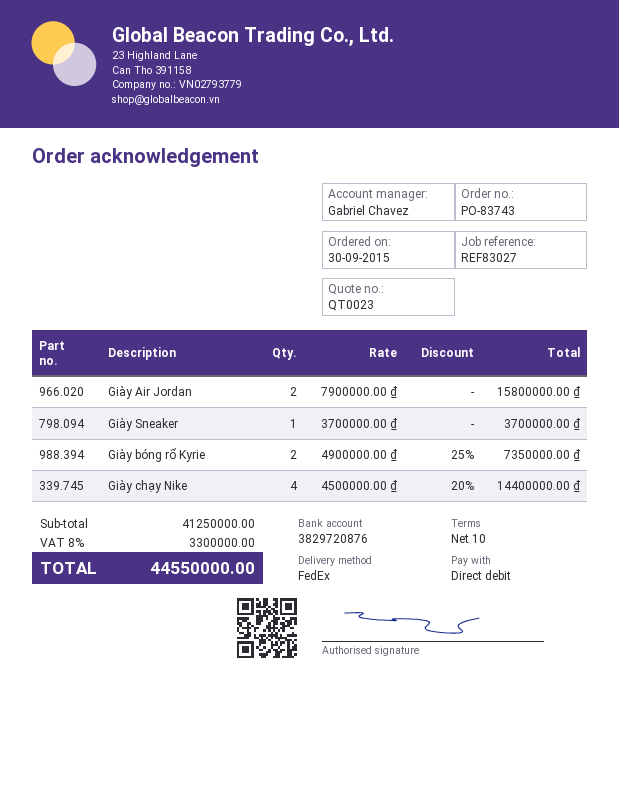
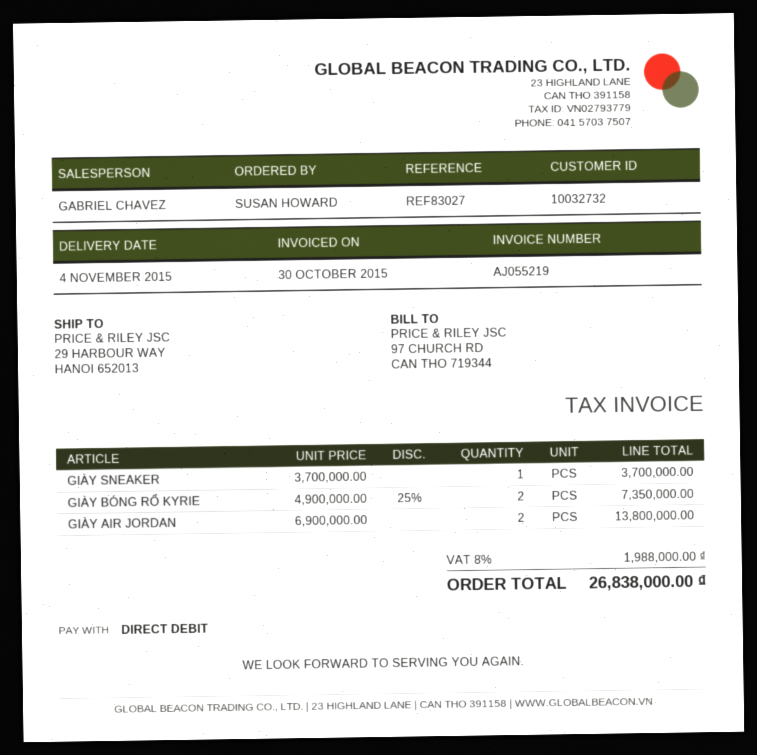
Giày Air Jordan: 2 x 7900000.00 = 15800000.00 -> 2 x 6900000.00 = 13800000.00
Giày chạy Nike: 4 x 4500000.00 - 20% = 14400000.00 -> none
tax: 8% = 3300000.00 -> 8% = 1988000.00
total: 44550000.00 -> 26838000.00

